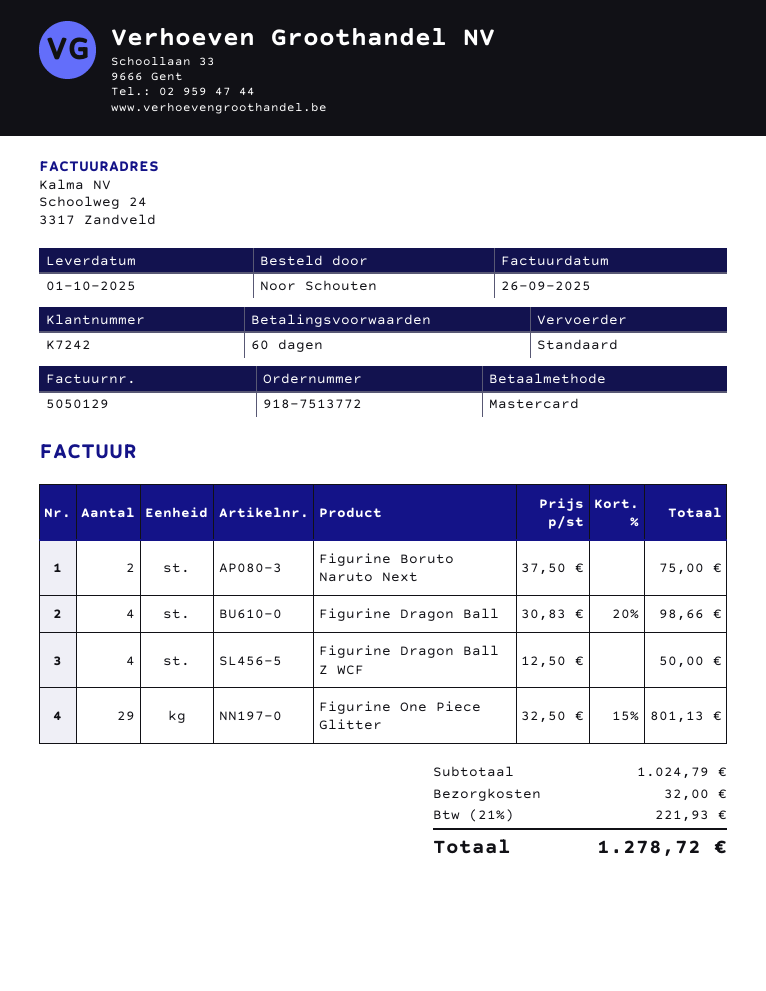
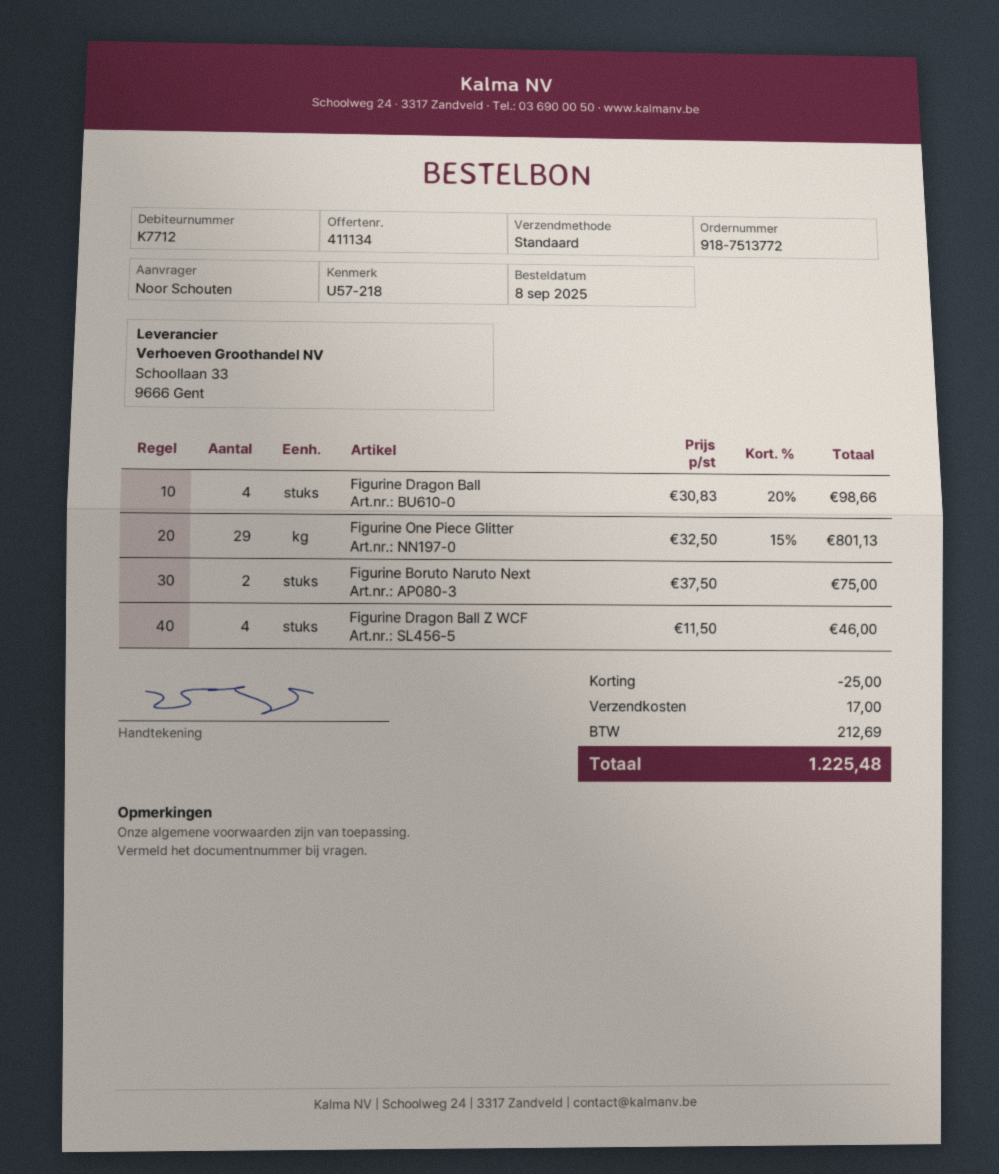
customer number: K7242 -> K7712
Figurine Dragon Ball Z WCF: 4 x 12.50 = 50.00 -> 4 x 11.50 = 46.00
discount: none -> 25.00
shipping: 32.00 -> 17.00
tax: 221.93 -> 212.69
total: 1278.72 -> 1225.48

